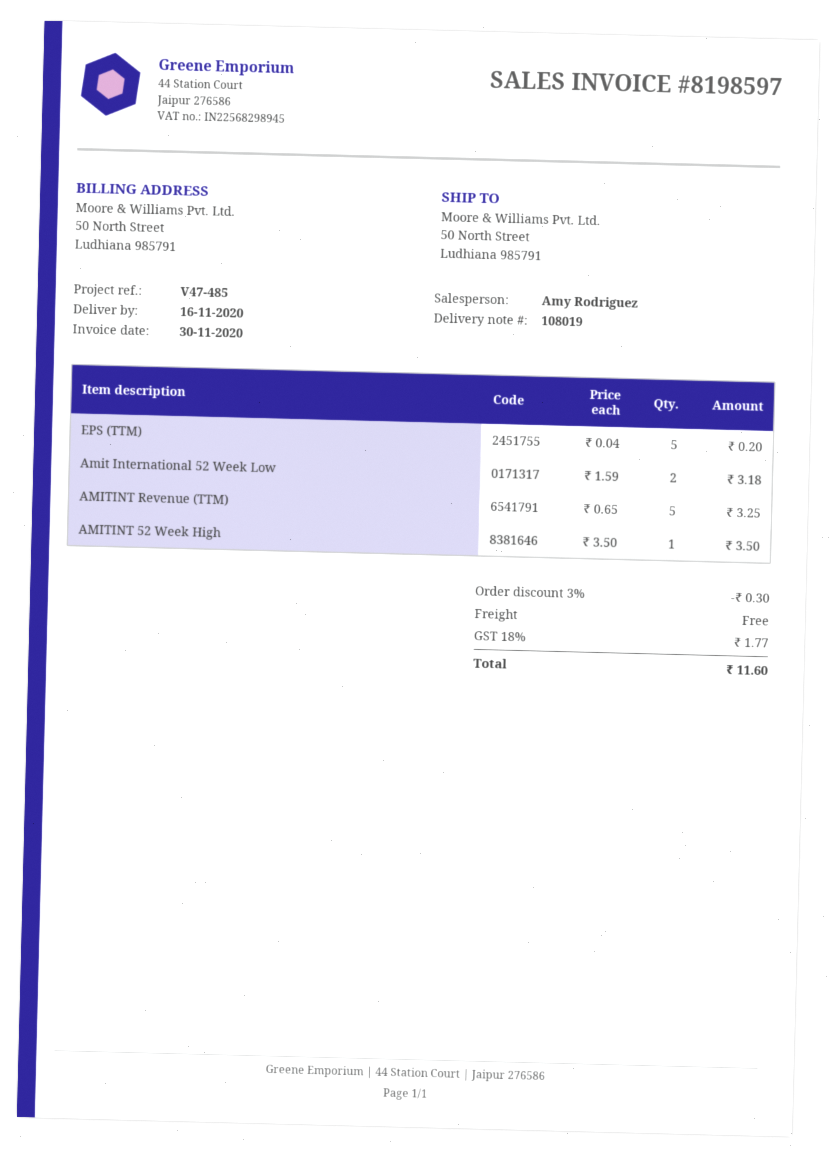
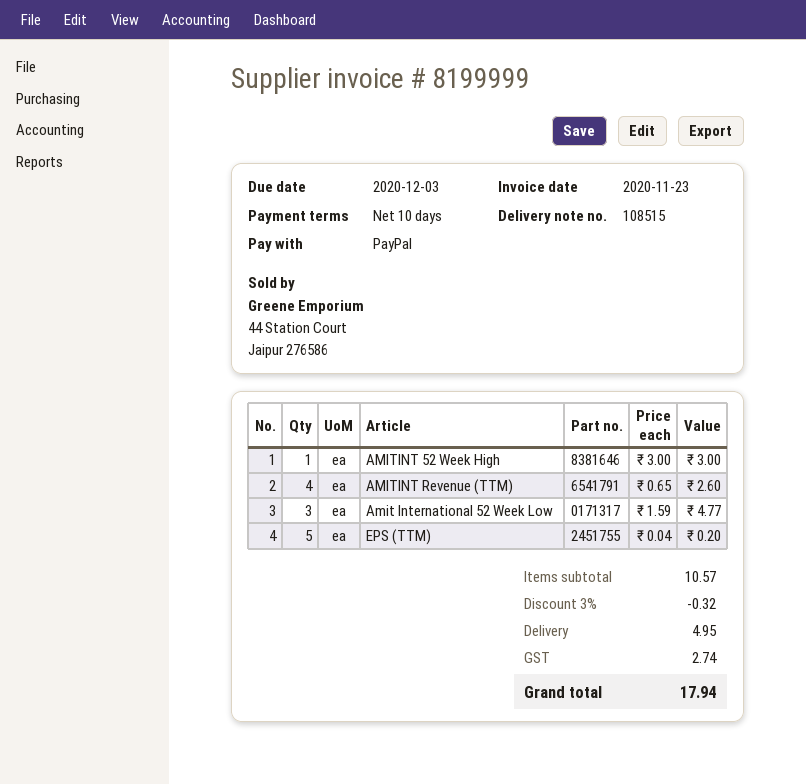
delivery note number: 108019 -> 108515
invoice number: 8198597 -> 8199999
invoice date: 2020-11-30 -> 2020-11-23
Amit International 52 Week Low: 2 x 1.59 = 3.18 -> 3 x 1.59 = 4.77
AMITINT Revenue (TTM): 5 x 0.65 = 3.25 -> 4 x 0.65 = 2.60
AMITINT 52 Week High: 1 x 3.50 = 3.50 -> 1 x 3.00 = 3.00
discount: 3% = 0.30 -> 3% = 0.32
shipping: 0.00 -> 4.95
tax: 1.77 -> 2.74
total: 11.60 -> 17.94

